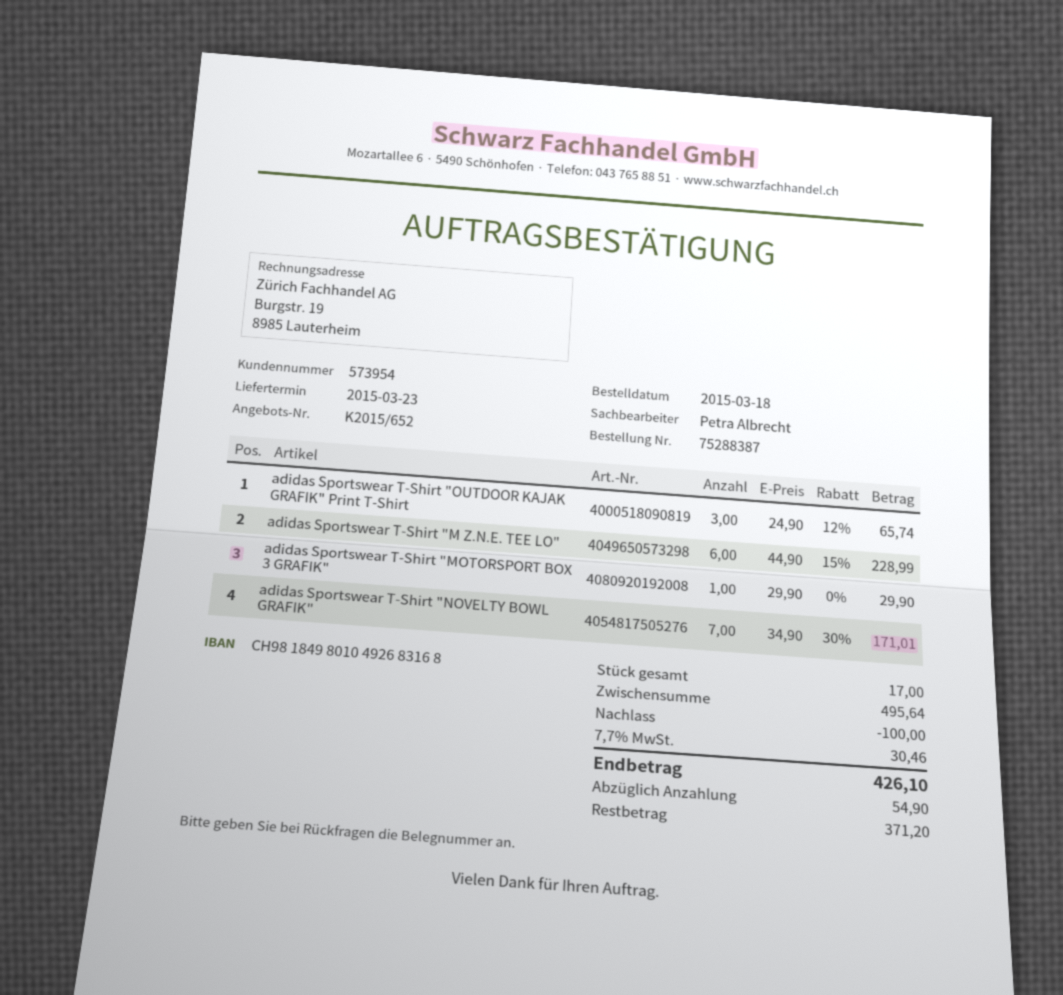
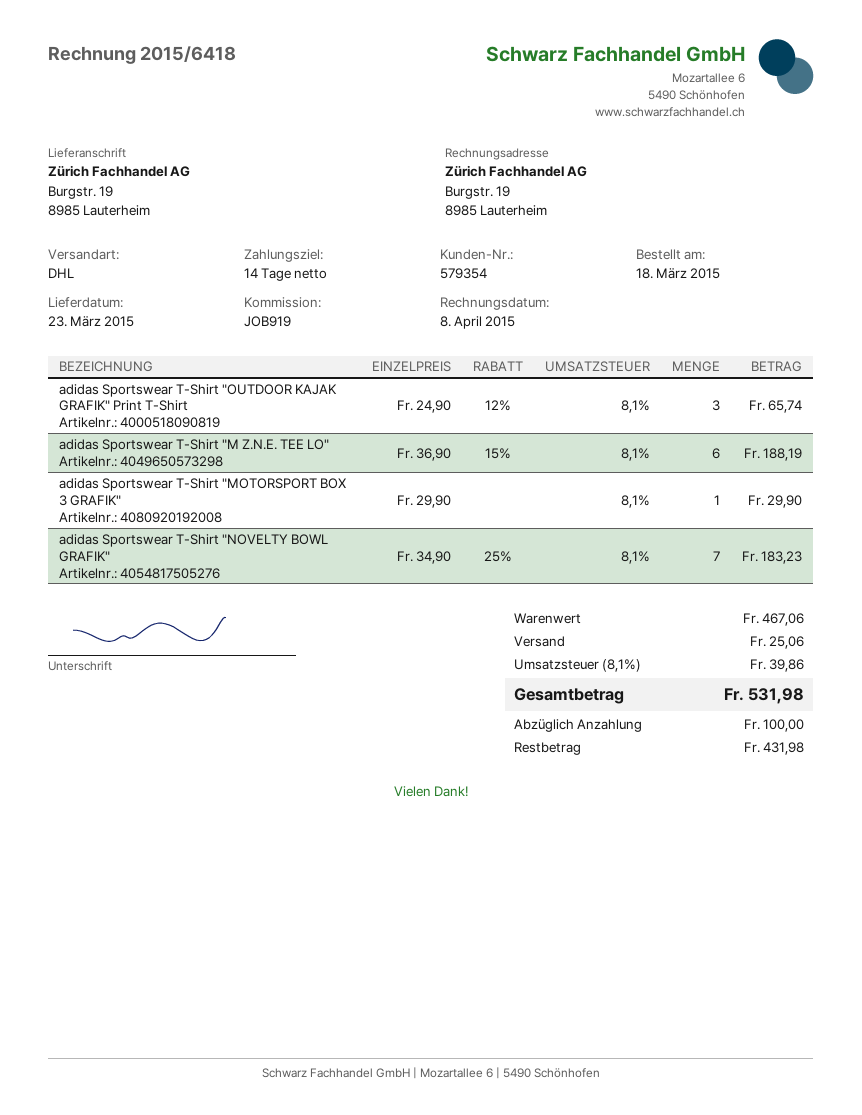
customer number: 573954 -> 579354
adidas Sportswear T-Shirt "M Z.N.E. TEE LO": 6 x 44.90 - 15% = 228.99 -> 6 x 36.90 - 15% = 188.19
adidas Sportswear T-Shirt "NOVELTY BOWL GRAFIK": 7 x 34.90 - 30% = 171.01 -> 7 x 34.90 - 25% = 183.23
subtotal: 495.64 -> 467.06
discount: 100.00 -> none
shipping: none -> 25.06
tax: 7.7% = 30.46 -> 8.1% = 39.86
total: 426.10 -> 531.98
deposit: 54.90 -> 100.00
balance: 371.20 -> 431.98

